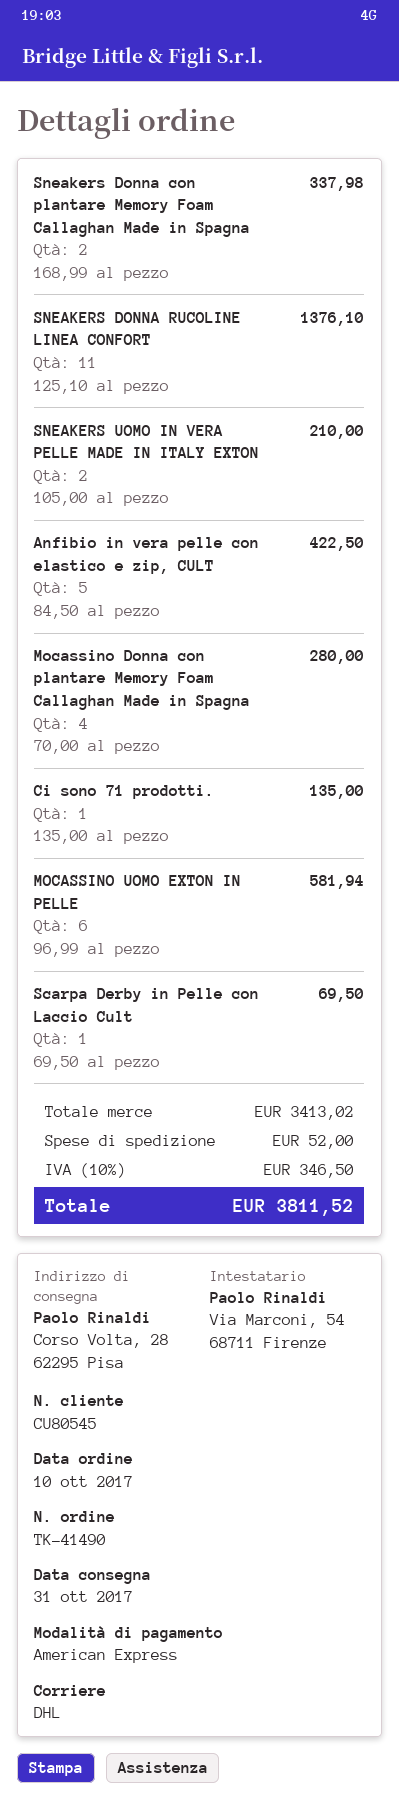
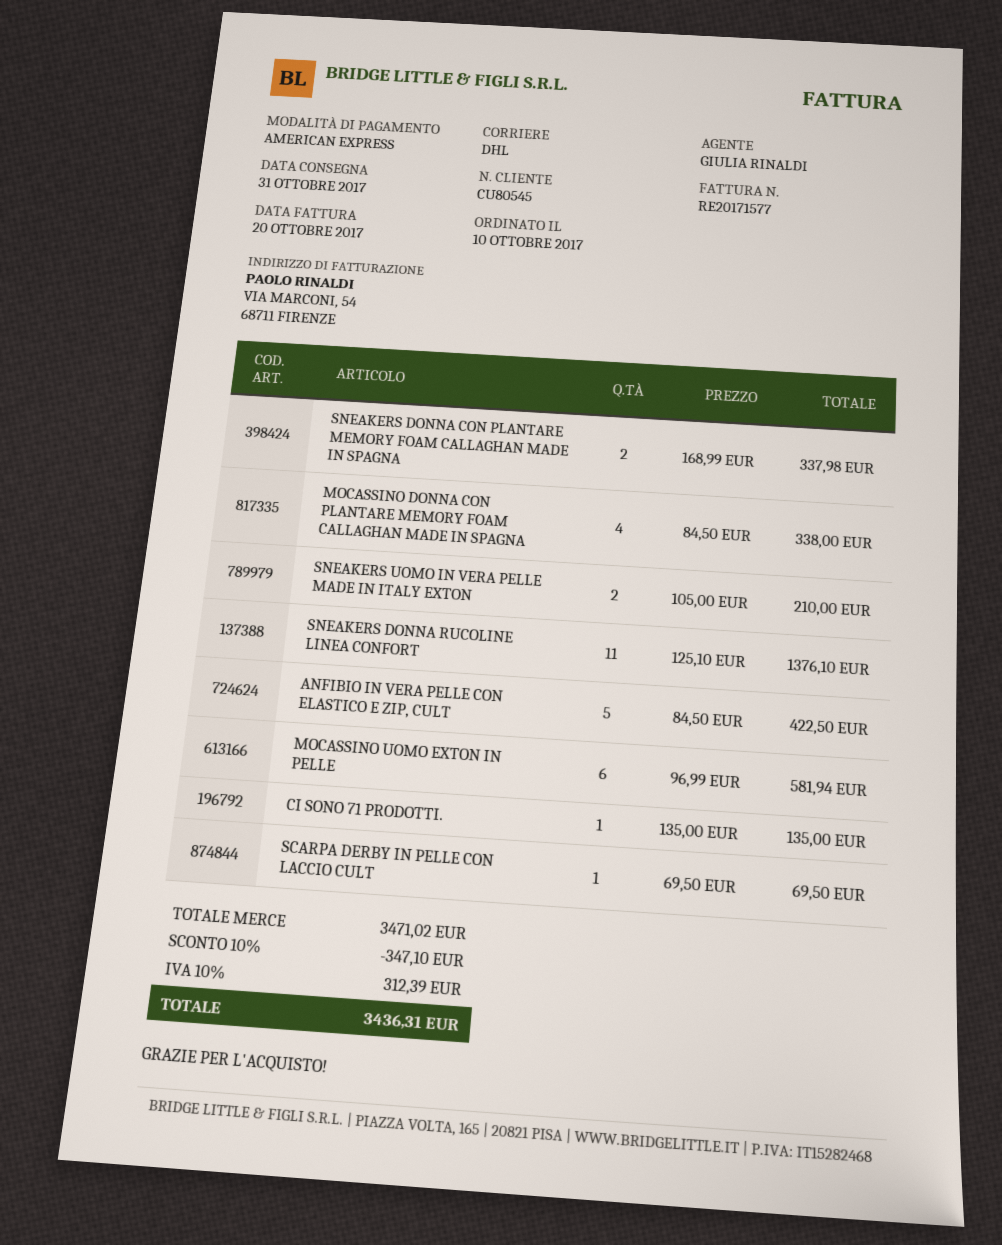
Mocassino Donna con plantare Memory Foam Callaghan Made in Spagna: 4 x 70.00 = 280.00 -> 4 x 84.50 = 338.00
subtotal: 3413.02 -> 3471.02
discount: none -> 10% = 347.10
shipping: 52.00 -> none
tax: 10% = 346.50 -> 10% = 312.39
total: 3811.52 -> 3436.31

